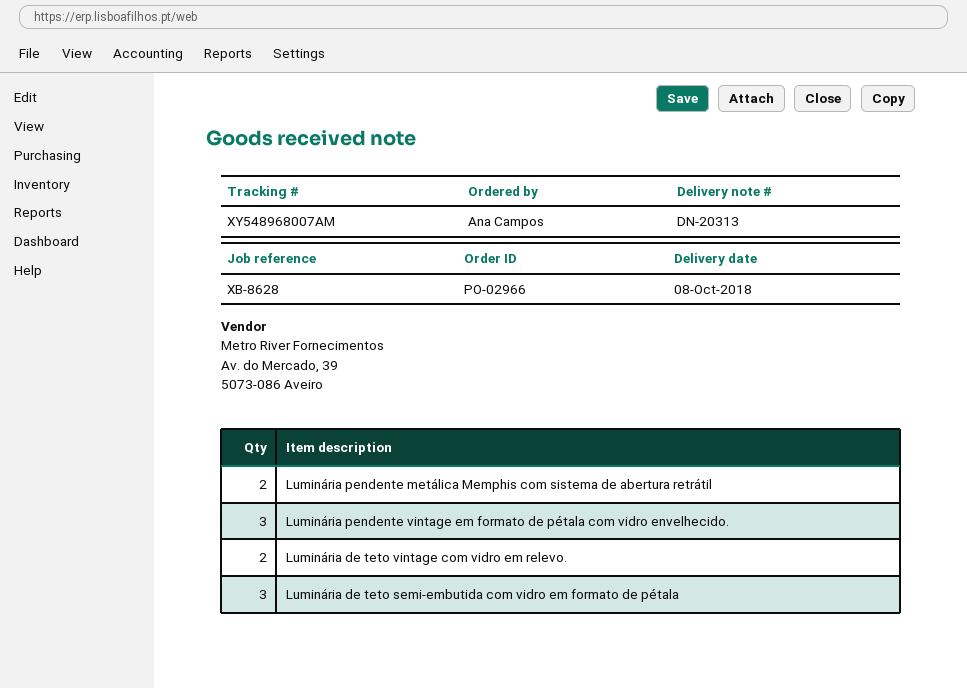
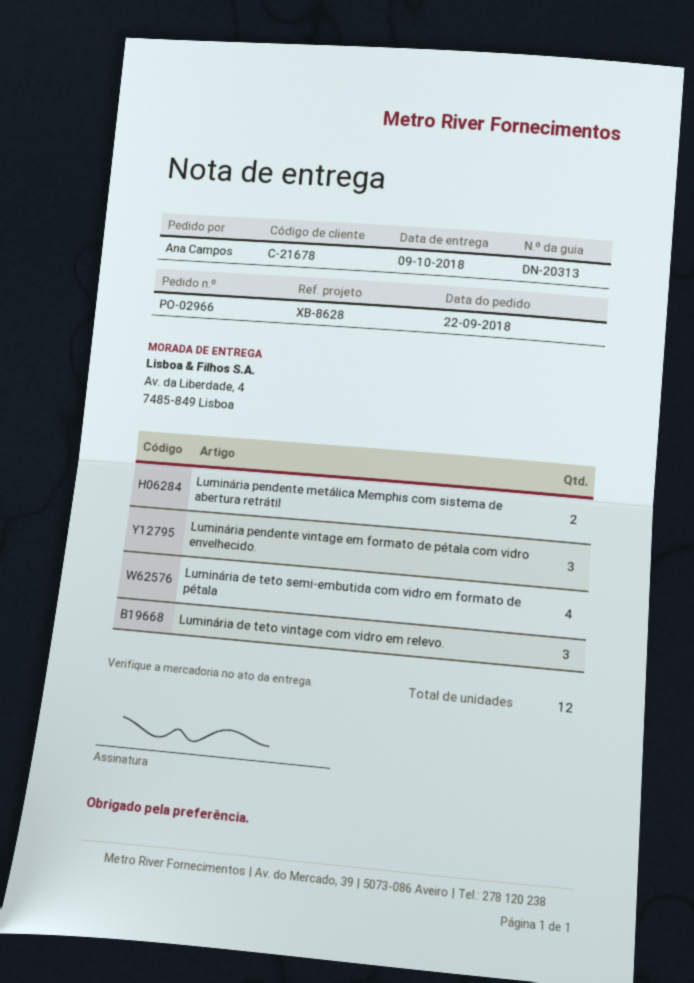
delivery date: 2018-10-08 -> 2018-10-09
Luminária de teto vintage com vidro em relevo.: 2 -> 3
Luminária de teto semi-embutida com vidro em formato de pétala: 3 -> 4

